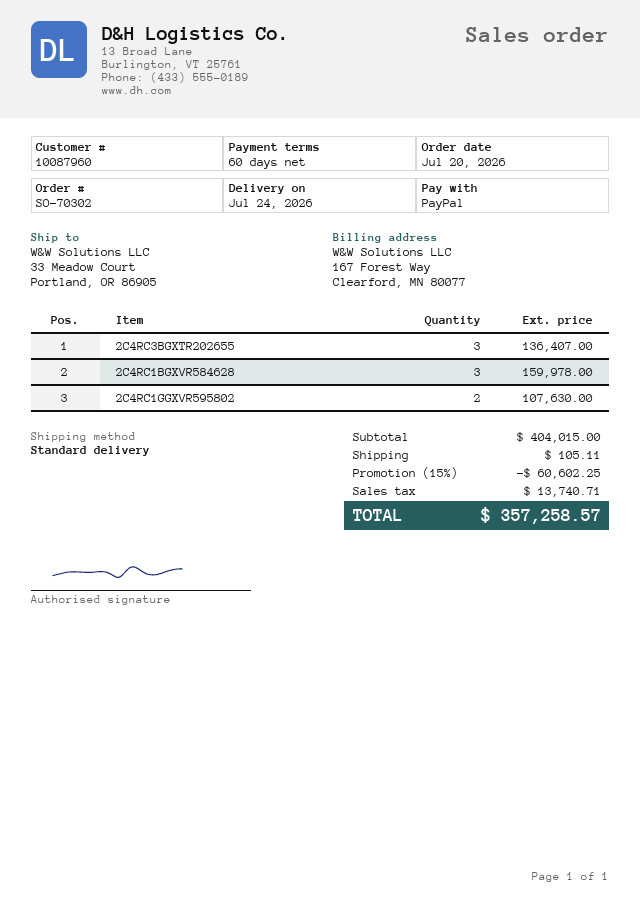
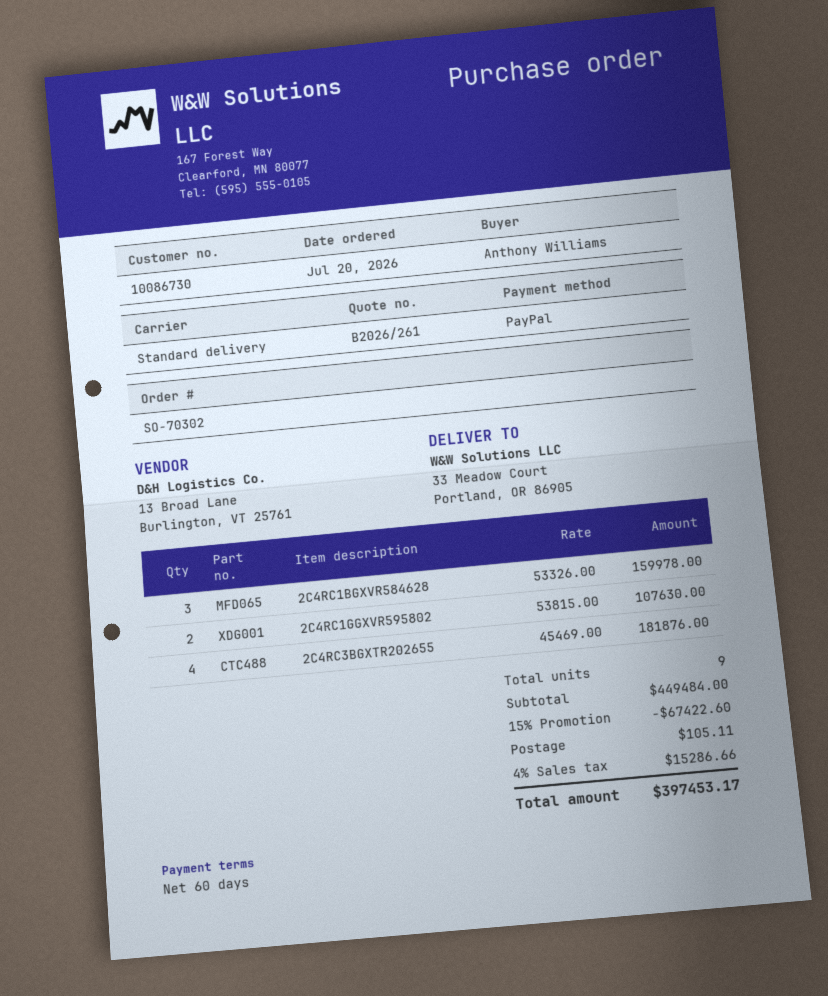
customer number: 10087960 -> 10086730
2C4RC3BGXTR202655: 3 for 136407.00 -> 4 for 181876.00
subtotal: 404015.00 -> 449484.00
discount: 15% = 60602.25 -> 15% = 67422.60
tax: 13740.71 -> 15286.66
total: 357258.57 -> 397453.17

